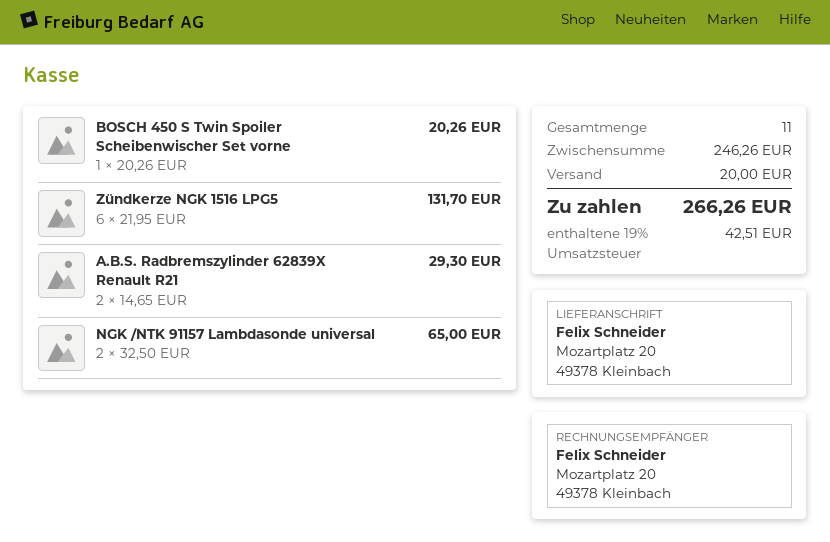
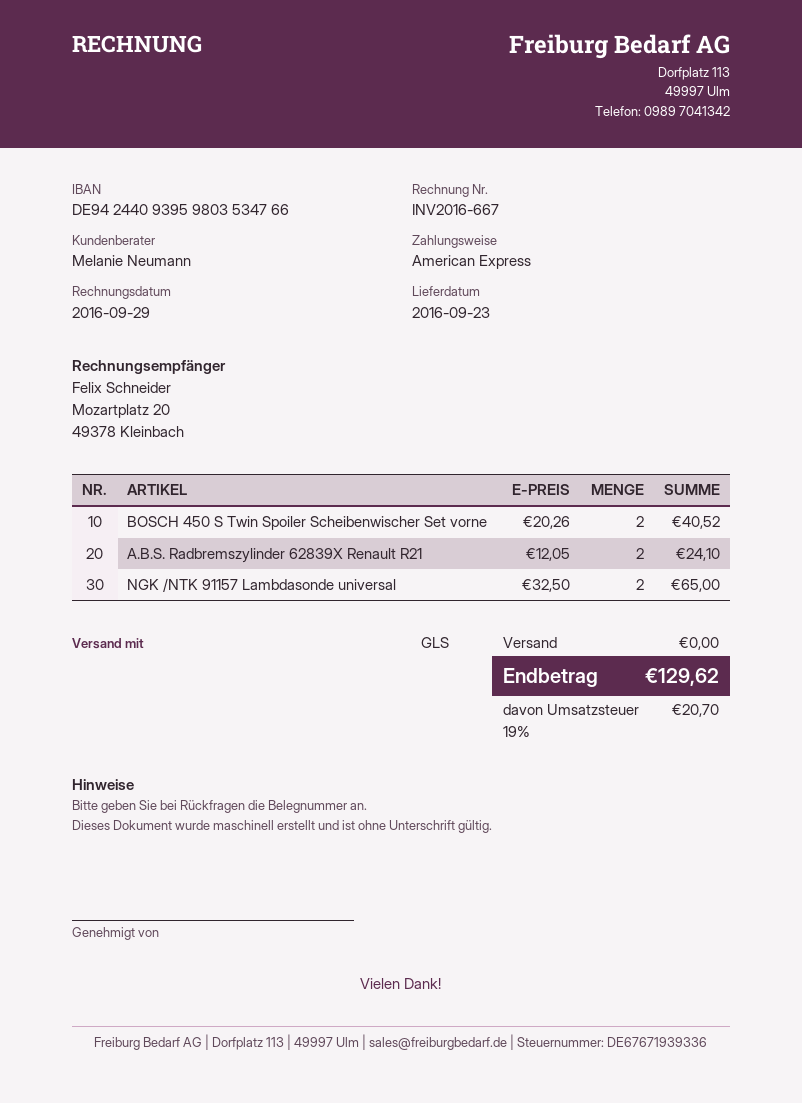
BOSCH 450 S Twin Spoiler Scheibenwischer Set vorne: 1 x 20.26 = 20.26 -> 2 x 20.26 = 40.52
Zündkerze NGK 1516 LPG5: 6 x 21.95 = 131.70 -> none
A.B.S. Radbremszylinder 62839X Renault R21: 2 x 14.65 = 29.30 -> 2 x 12.05 = 24.10
shipping: 20.00 -> 0.00
tax: 19% = 42.51 -> 19% = 20.70
total: 266.26 -> 129.62

